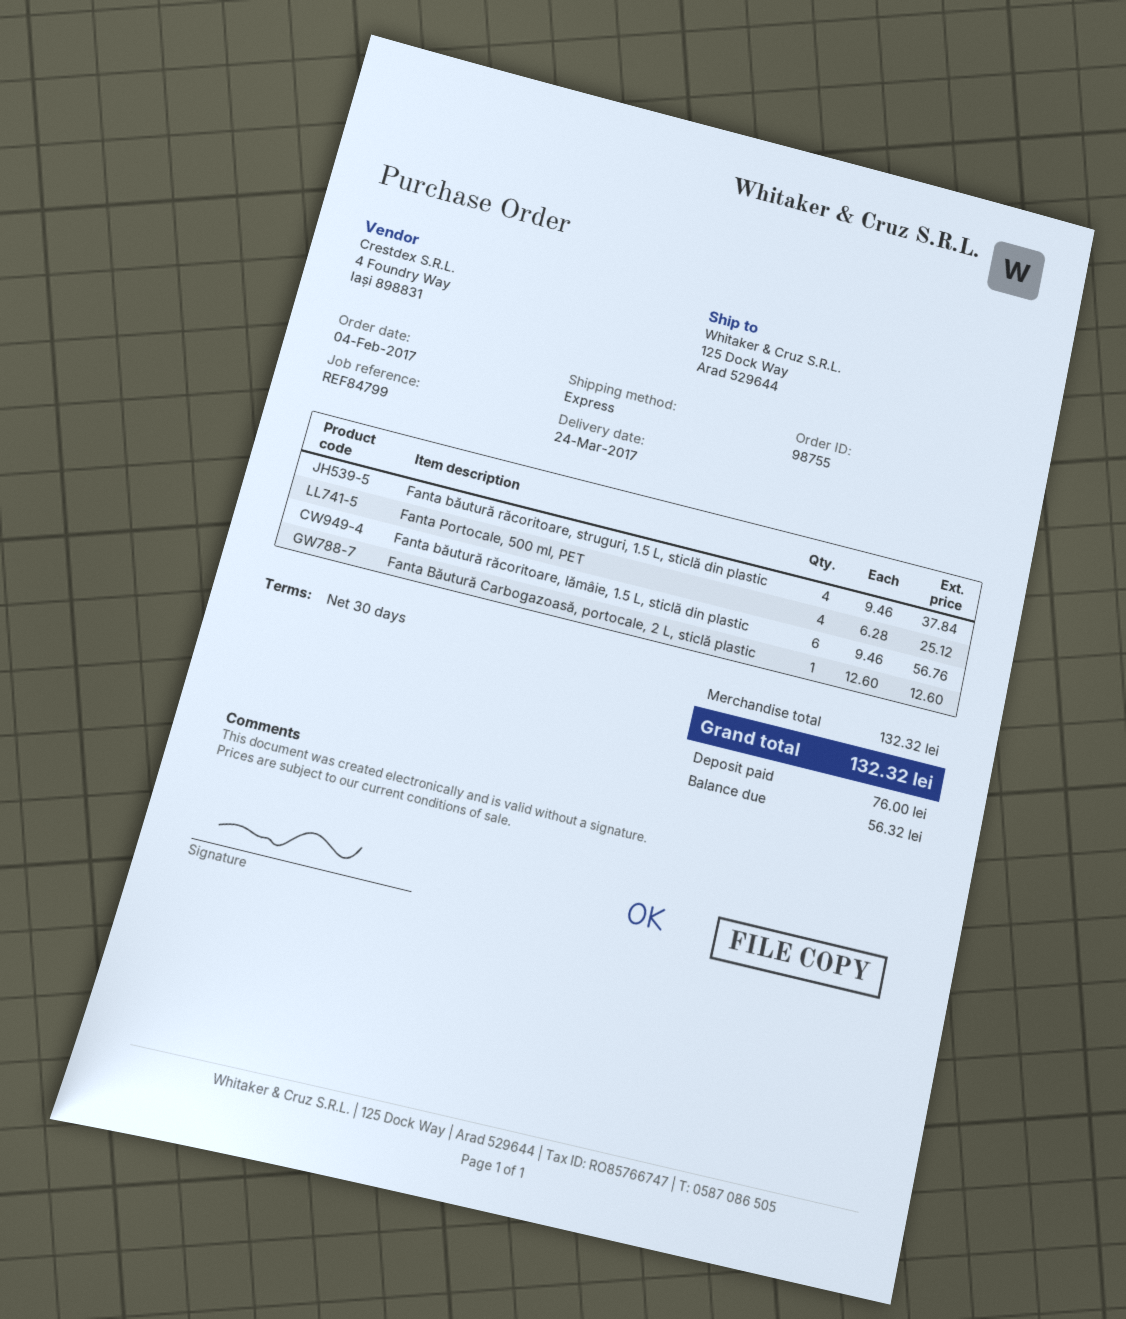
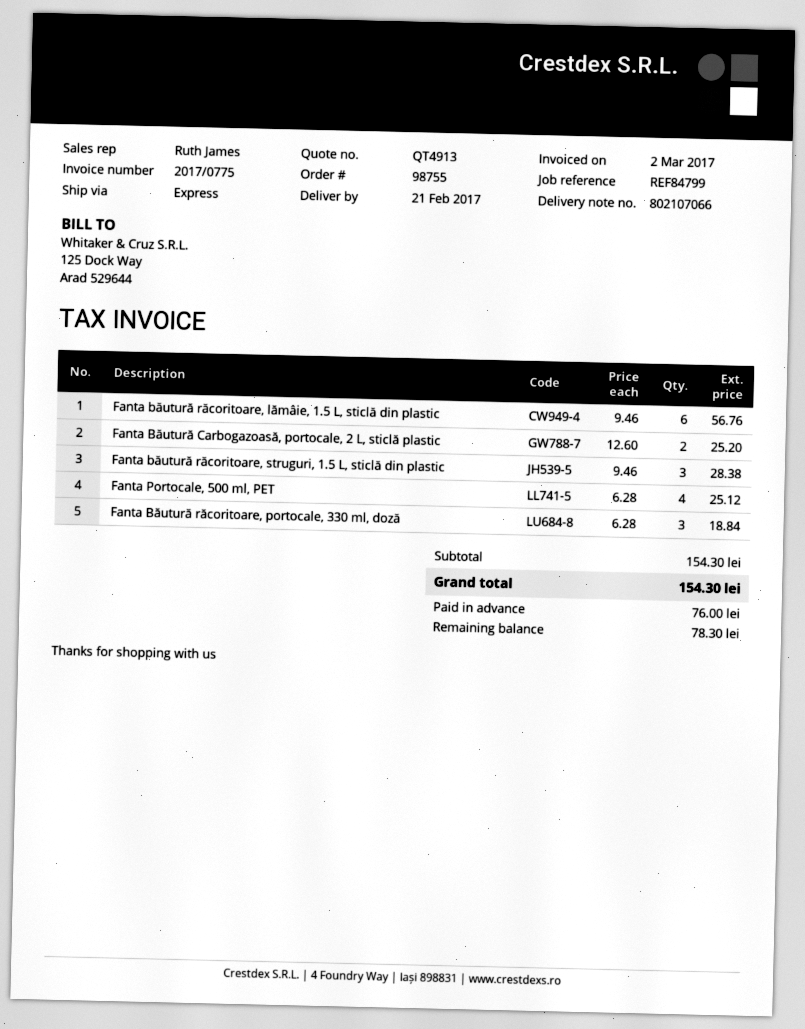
delivery date: 2017-03-24 -> 2017-02-21
Fanta băutură răcoritoare, struguri, 1.5 L, sticlă din plastic: 4 x 9.46 = 37.84 -> 3 x 9.46 = 28.38
Fanta Băutură Carbogazoasă, portocale, 2 L, sticlă plastic: 1 x 12.60 = 12.60 -> 2 x 12.60 = 25.20
Fanta Băutură răcoritoare, portocale, 330 ml, doză: none -> 3 x 6.28 = 18.84
subtotal: 132.32 -> 154.30
total: 132.32 -> 154.30
balance: 56.32 -> 78.30

